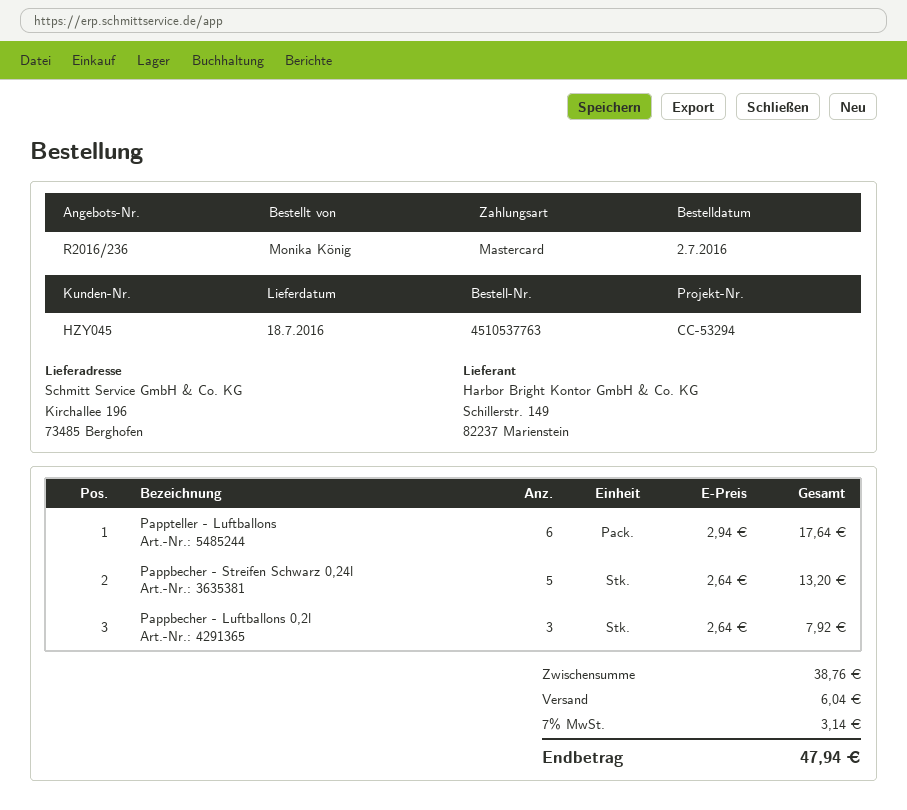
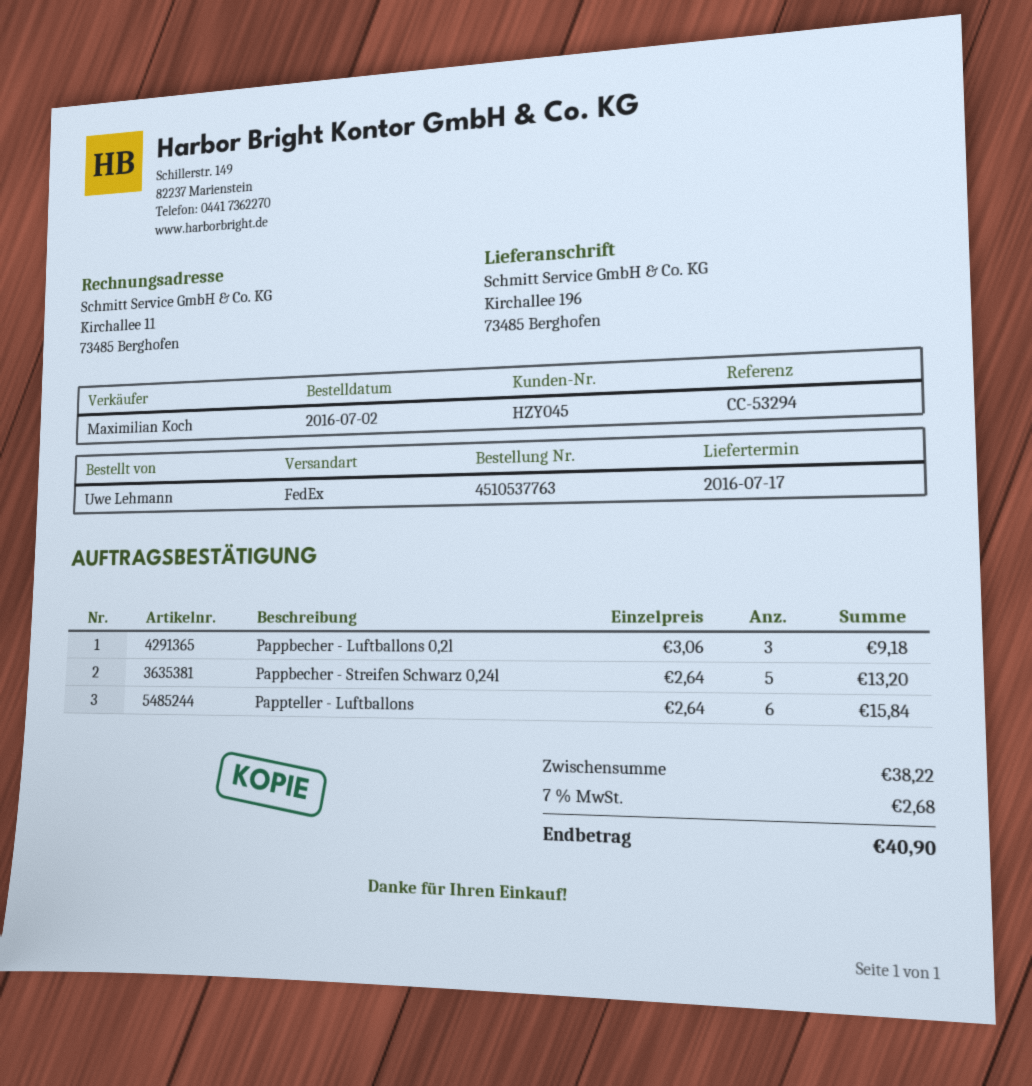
delivery date: 2016-07-18 -> 2016-07-17
ordered by: Monika König -> Uwe Lehmann
Pappteller - Luftballons: 6 x 2.94 = 17.64 -> 6 x 2.64 = 15.84
Pappbecher - Luftballons 0,2l: 3 x 2.64 = 7.92 -> 3 x 3.06 = 9.18
subtotal: 38.76 -> 38.22
shipping: 6.04 -> none
tax: 7% = 3.14 -> 7% = 2.68
total: 47.94 -> 40.90

